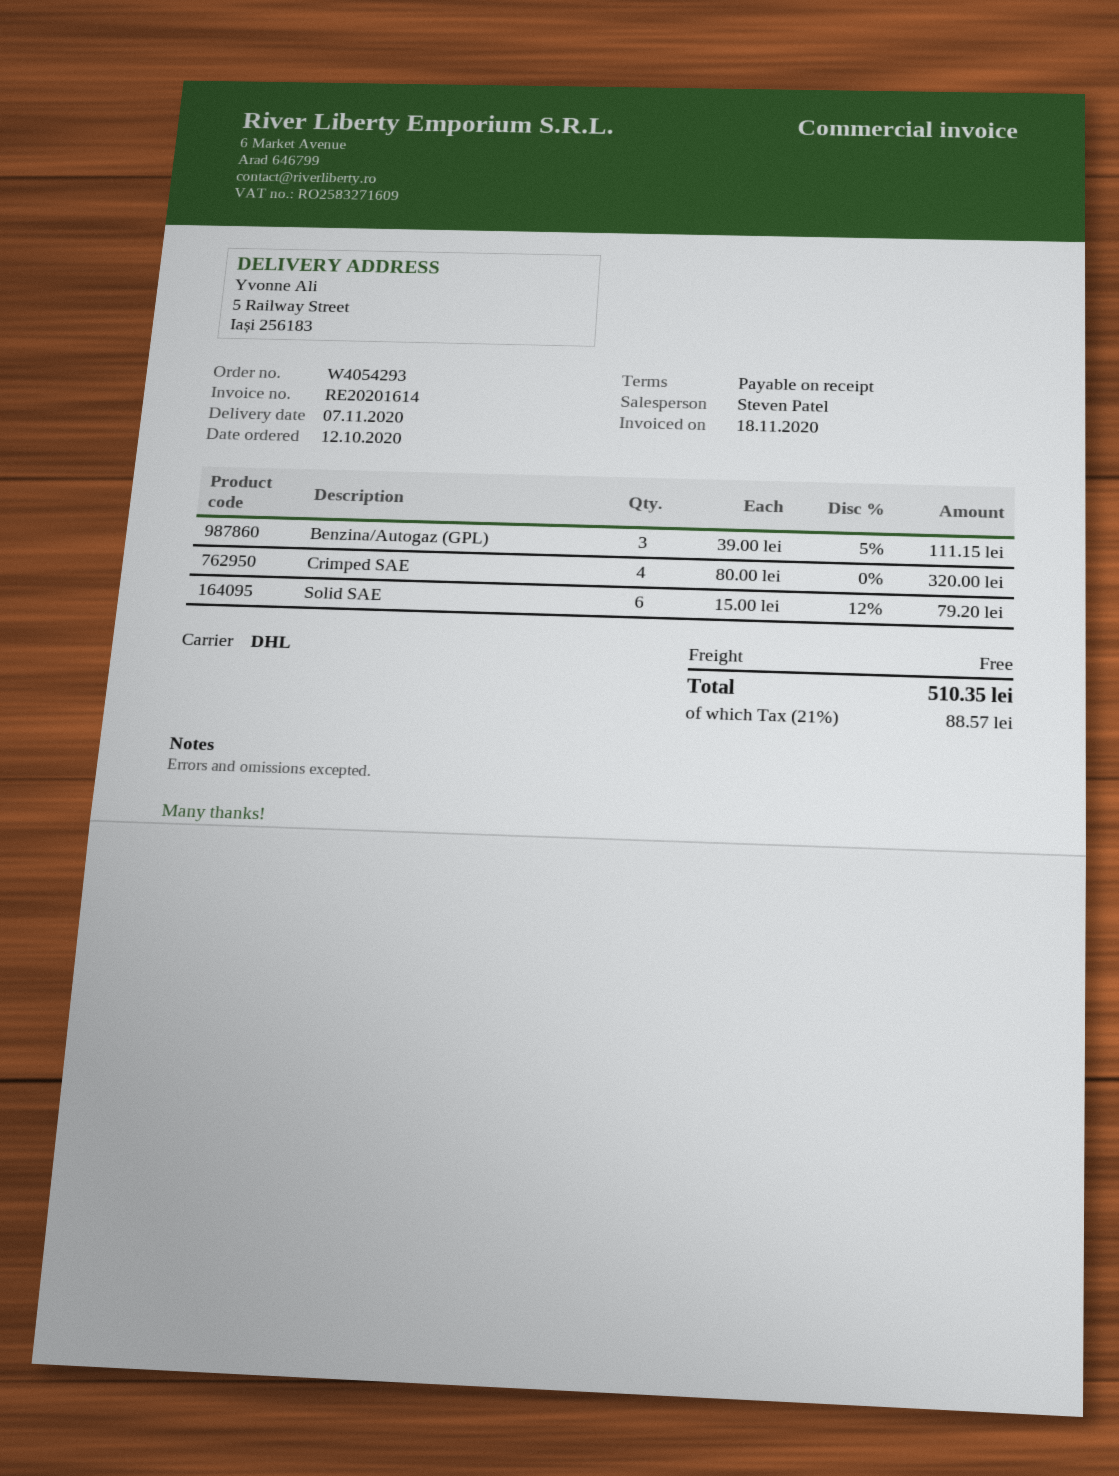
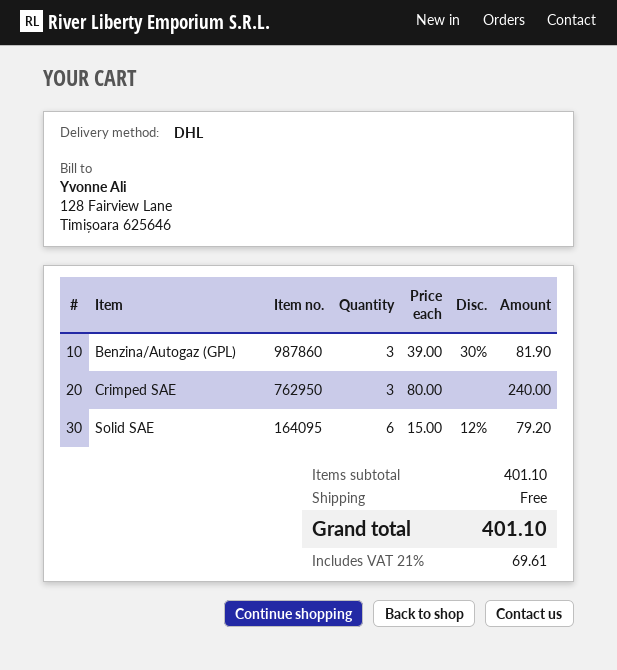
Benzina/Autogaz (GPL): 3 x 39.00 - 5% = 111.15 -> 3 x 39.00 - 30% = 81.90
Crimped SAE: 4 x 80.00 = 320.00 -> 3 x 80.00 = 240.00
tax: 21% = 88.57 -> 21% = 69.61
total: 510.35 -> 401.10

